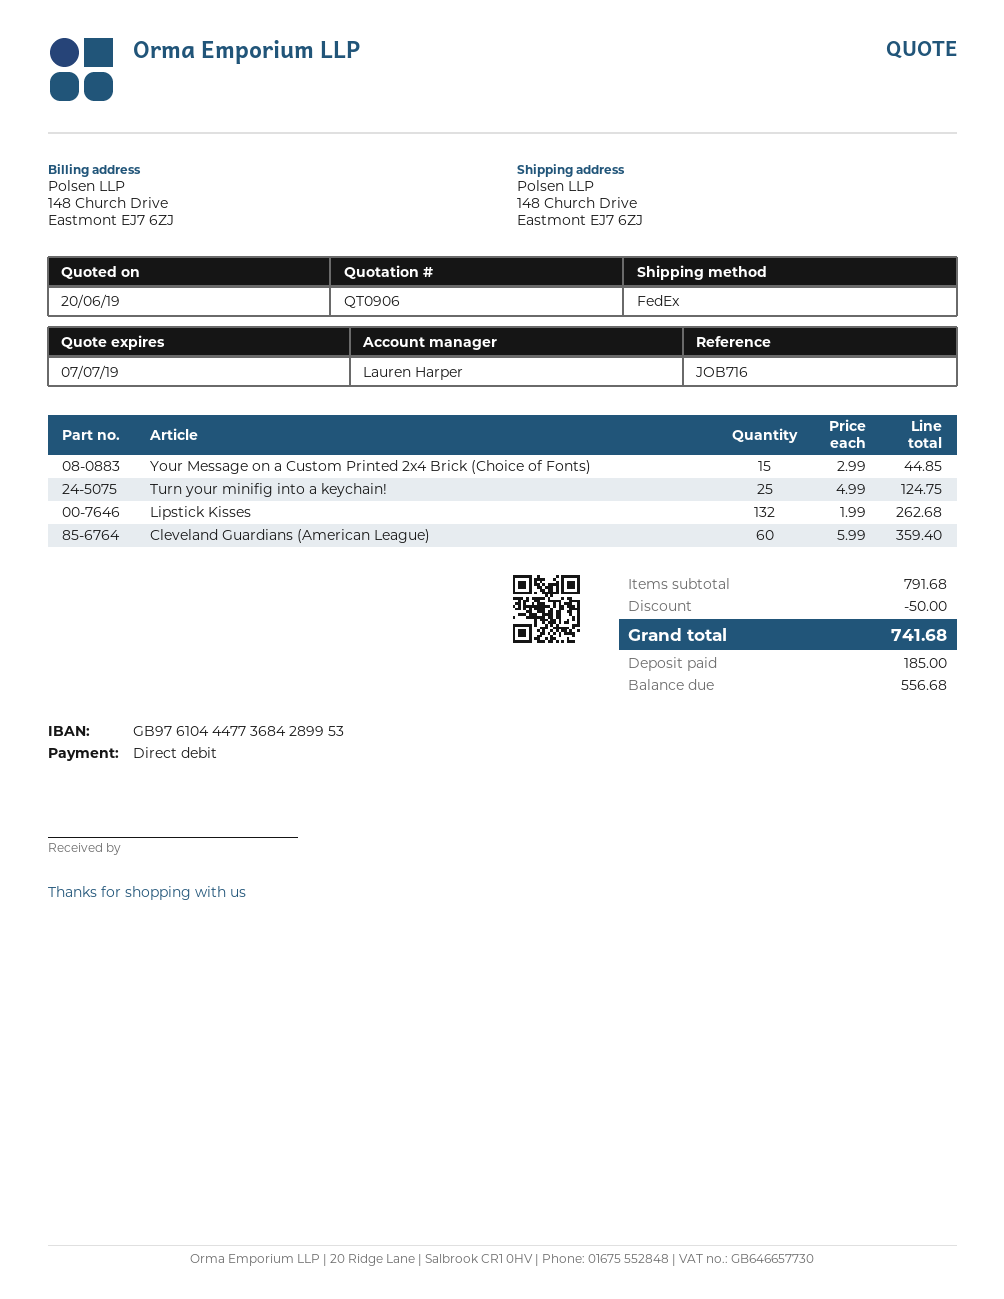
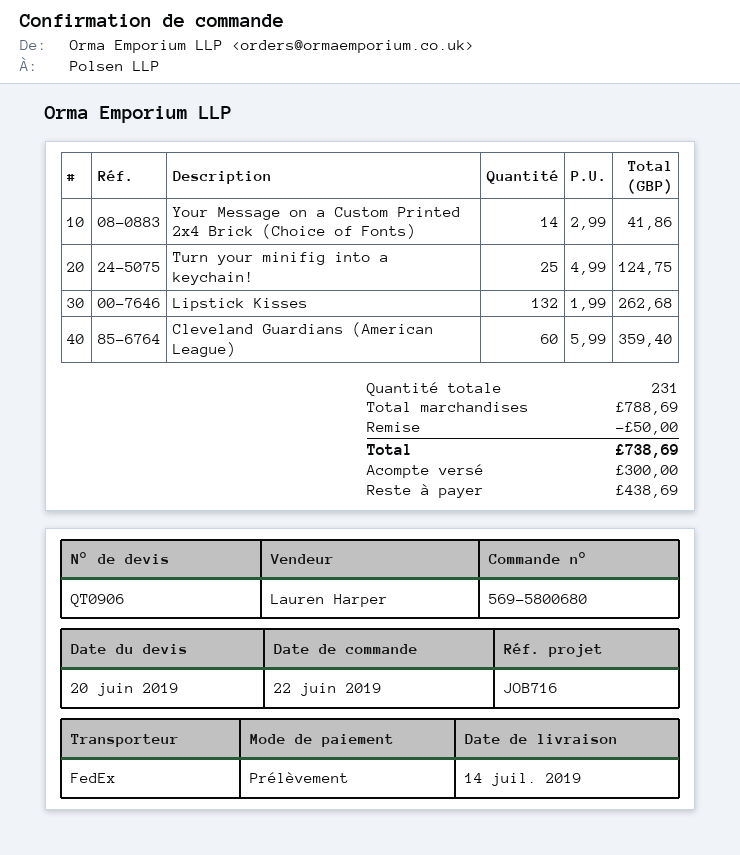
Your Message on a Custom Printed 2x4 Brick (Choice of Fonts): 15 x 2.99 = 44.85 -> 14 x 2.99 = 41.86
subtotal: 791.68 -> 788.69
total: 741.68 -> 738.69
deposit: 185.00 -> 300.00
balance: 556.68 -> 438.69

